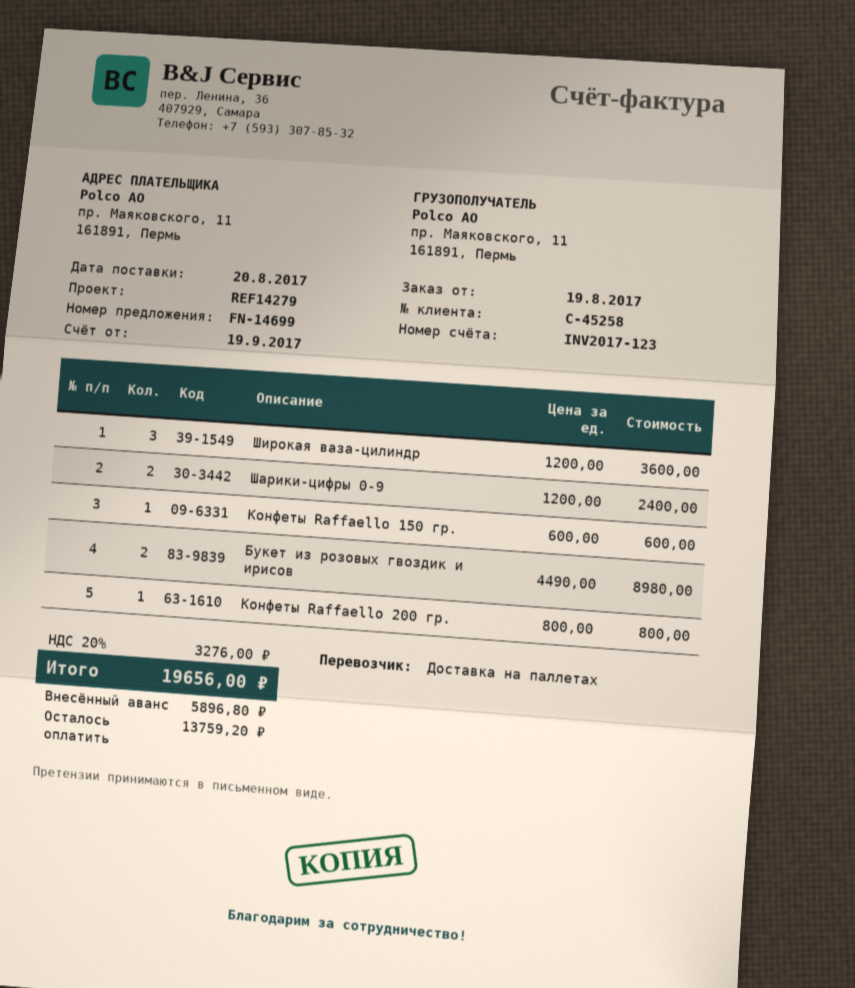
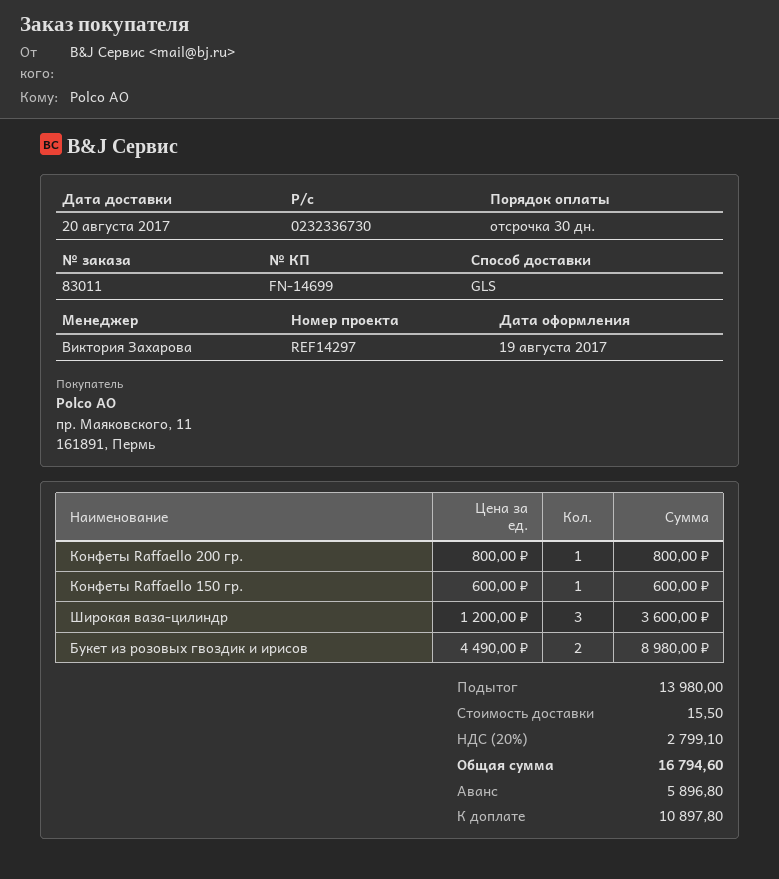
reference: REF14279 -> REF14297
shipping method: pallet freight -> GLS
Шарики-цифры 0-9: 2 x 1200.00 = 2400.00 -> none
shipping: none -> 15.50
tax: 20% = 3276.00 -> 20% = 2799.10
total: 19656.00 -> 16794.60
balance: 13759.20 -> 10897.80

